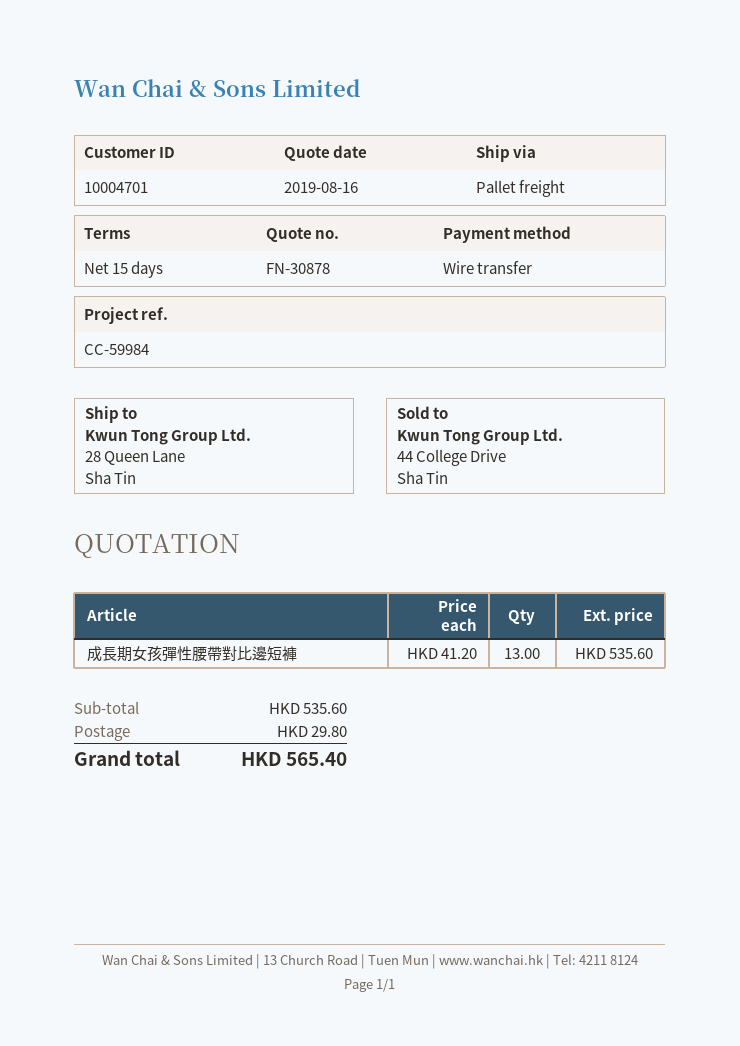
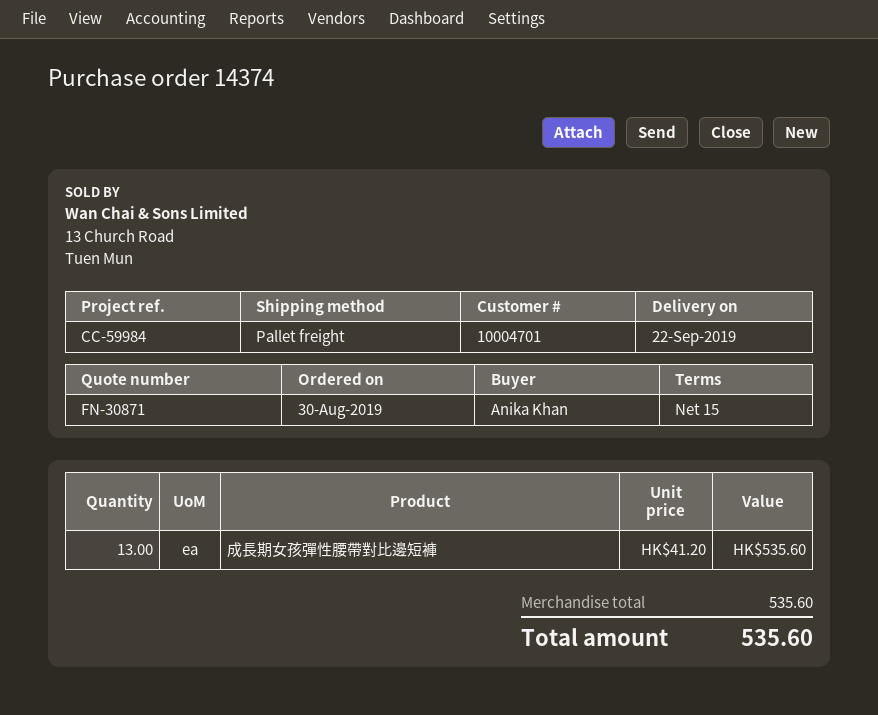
quote number: FN-30878 -> FN-30871
shipping: 29.80 -> none
total: 565.40 -> 535.60

